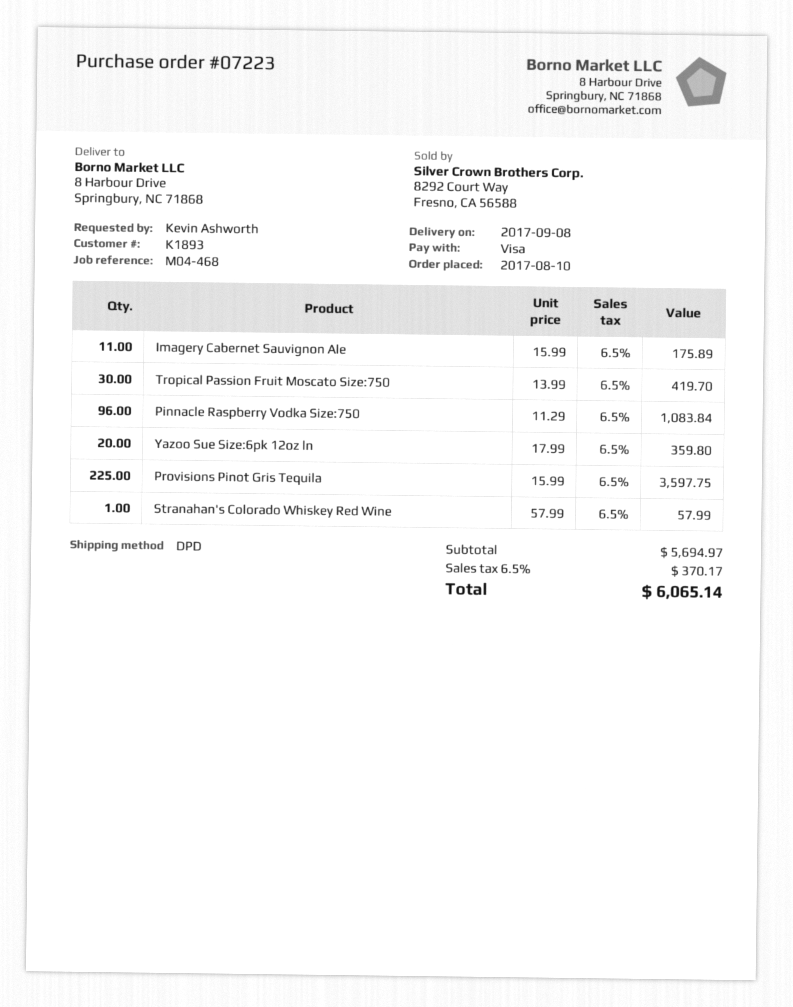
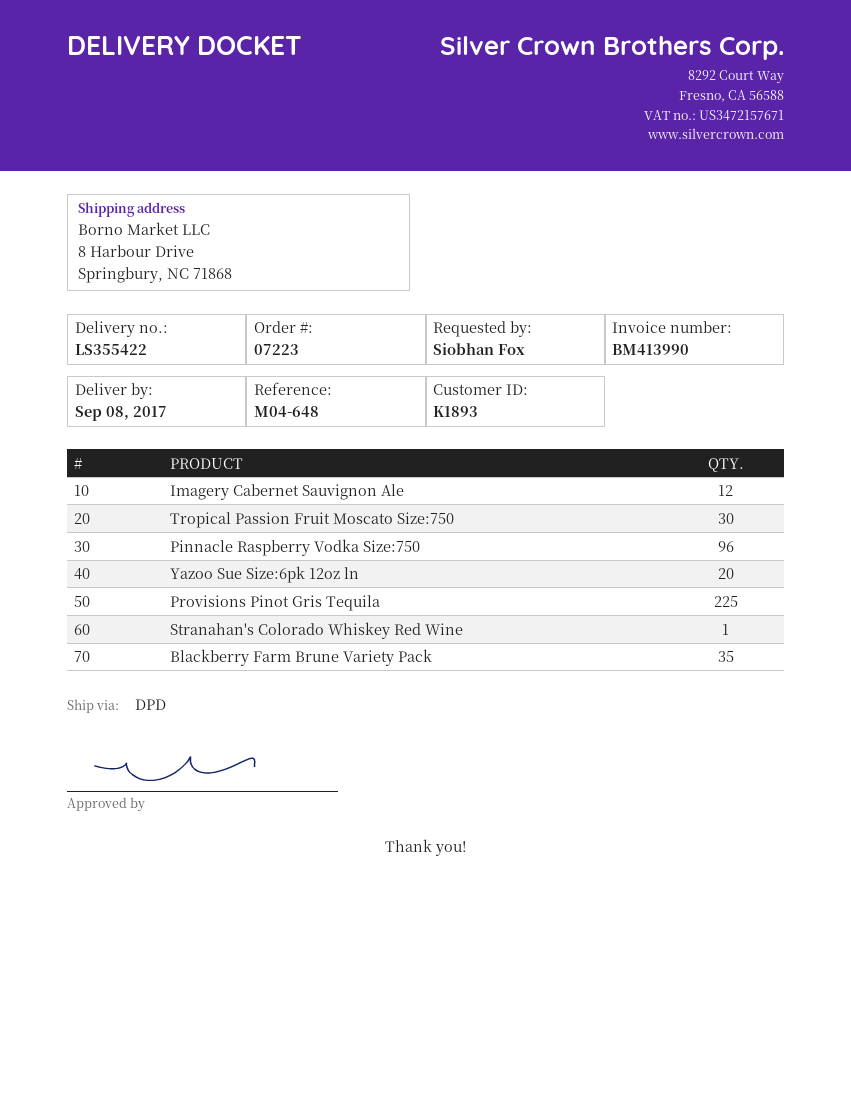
reference: M04-468 -> M04-648
ordered by: Kevin Ashworth -> Siobhan Fox
Imagery Cabernet Sauvignon Ale: 11 -> 12
Blackberry Farm Brune Variety Pack: none -> 35

